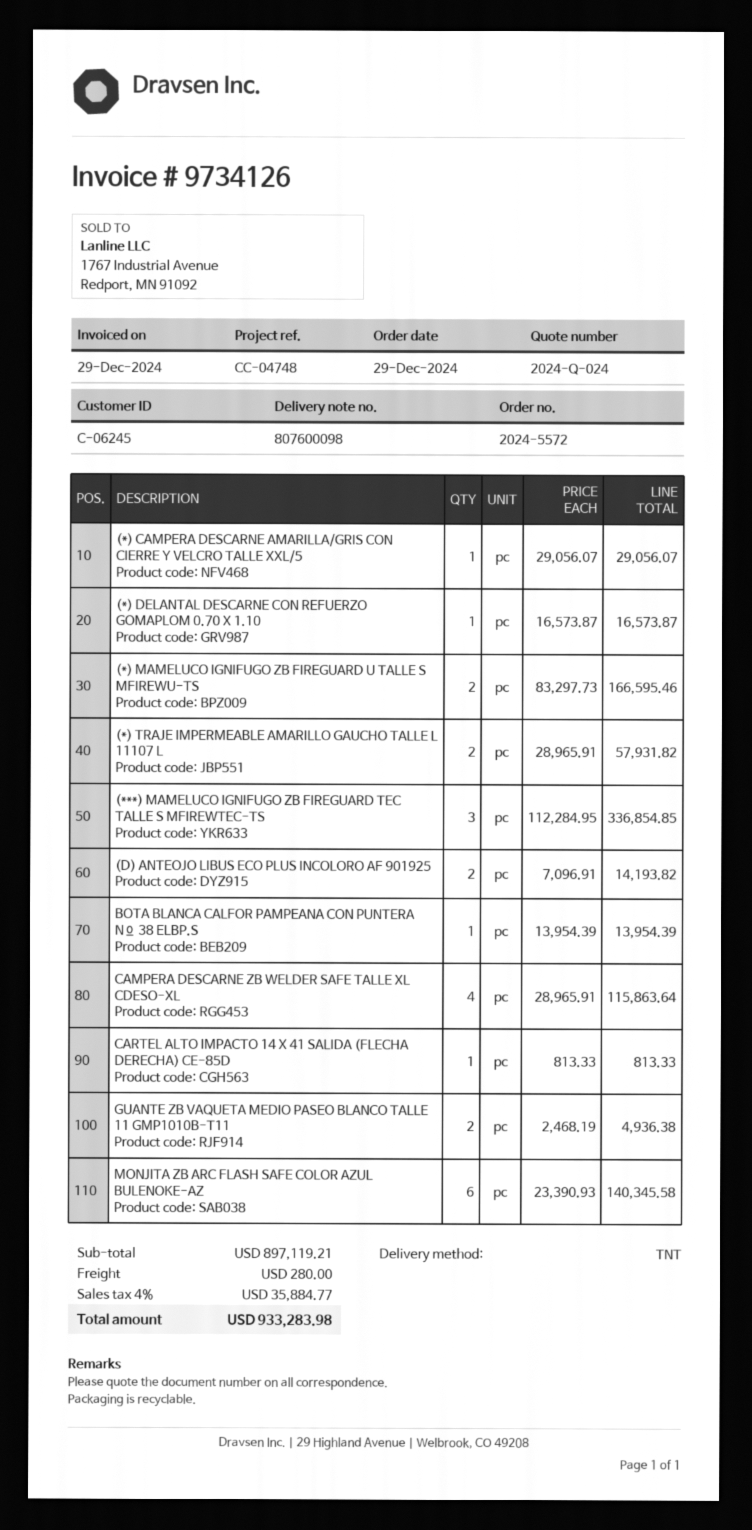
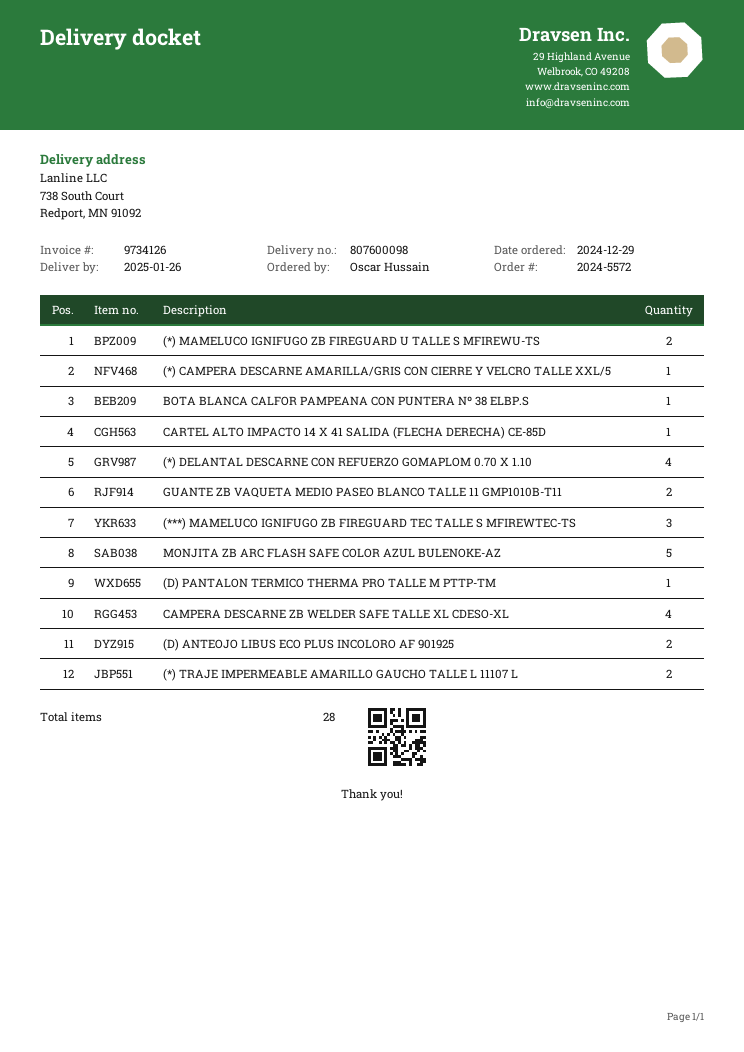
(*) DELANTAL DESCARNE CON REFUERZO GOMAPLOM 0.70 X 1.10: 1 -> 4
MONJITA ZB ARC FLASH SAFE COLOR AZUL BULENOKE-AZ: 6 -> 5
(D) PANTALON TERMICO THERMA PRO TALLE M PTTP-TM: none -> 1

